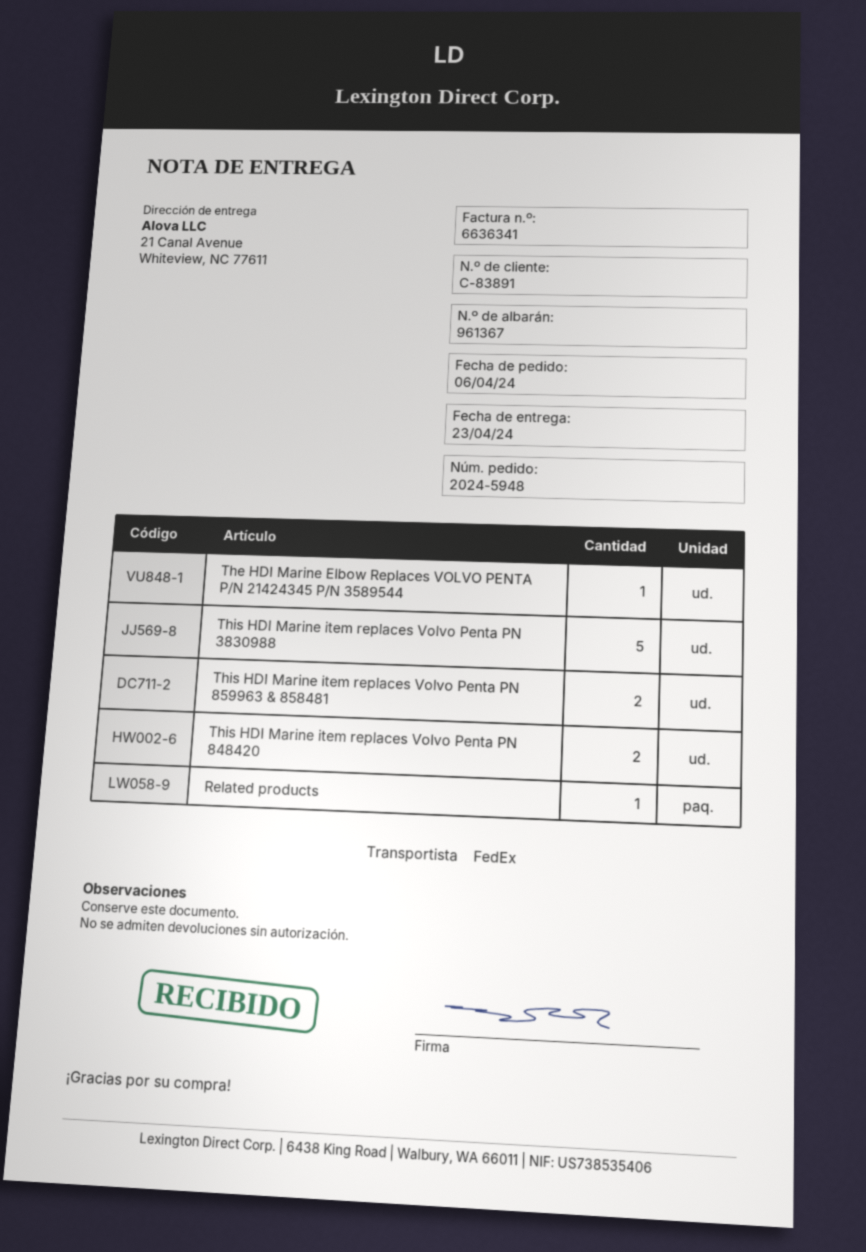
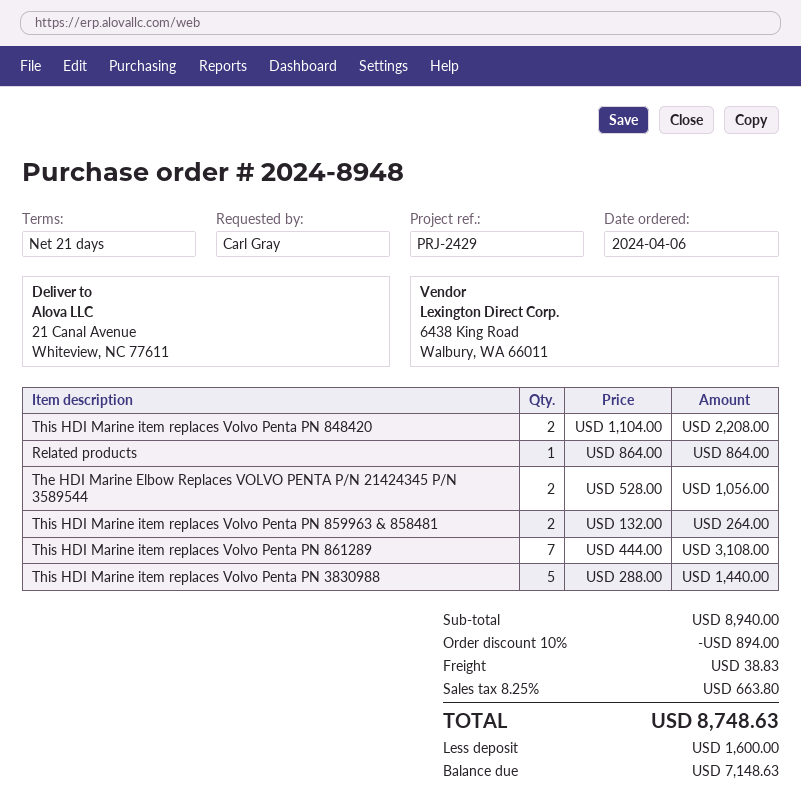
order number: 2024-5948 -> 2024-8948
The HDI Marine Elbow Replaces VOLVO PENTA P/N 21424345 P/N 3589544: 1 -> 2
This HDI Marine item replaces Volvo Penta PN 861289: none -> 7

